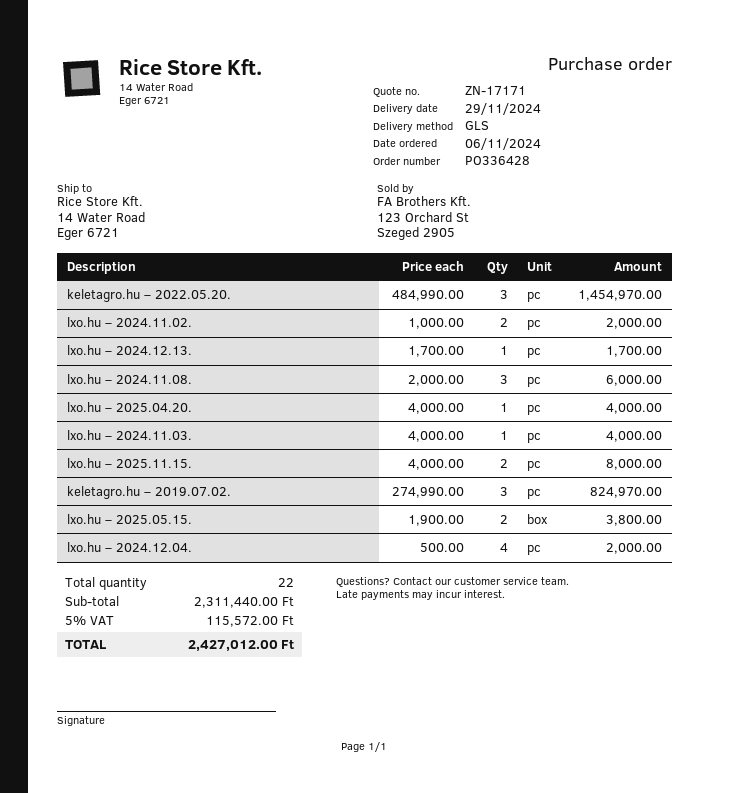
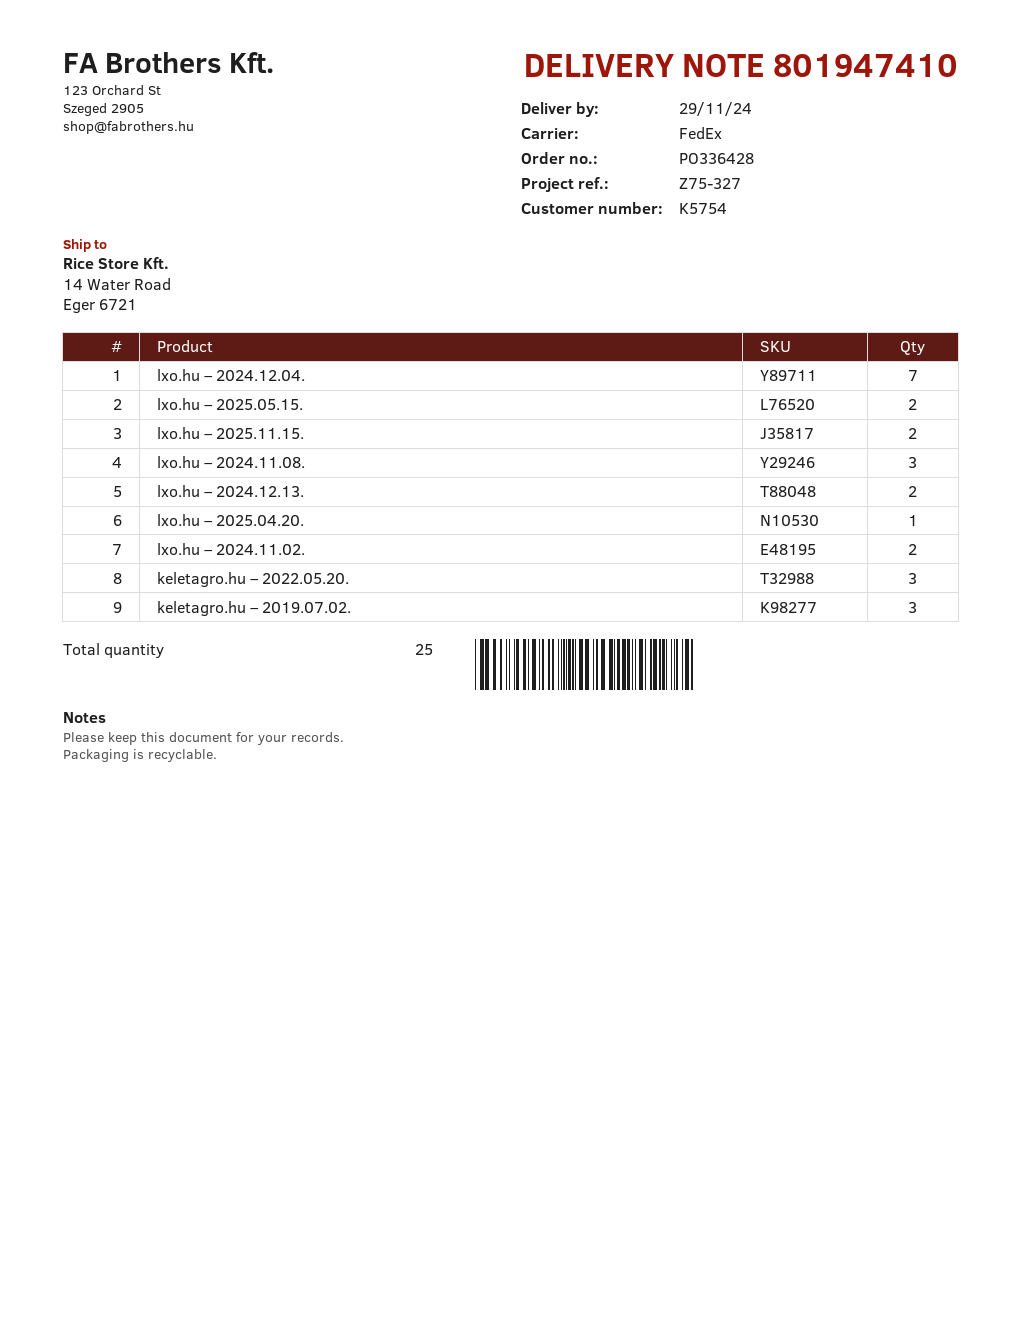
shipping method: GLS -> FedEx
lxo.hu – 2024.12.13.: 1 -> 2
lxo.hu – 2024.11.03.: 1 -> none
lxo.hu – 2024.12.04.: 4 -> 7
total quantity: 22 -> 25

